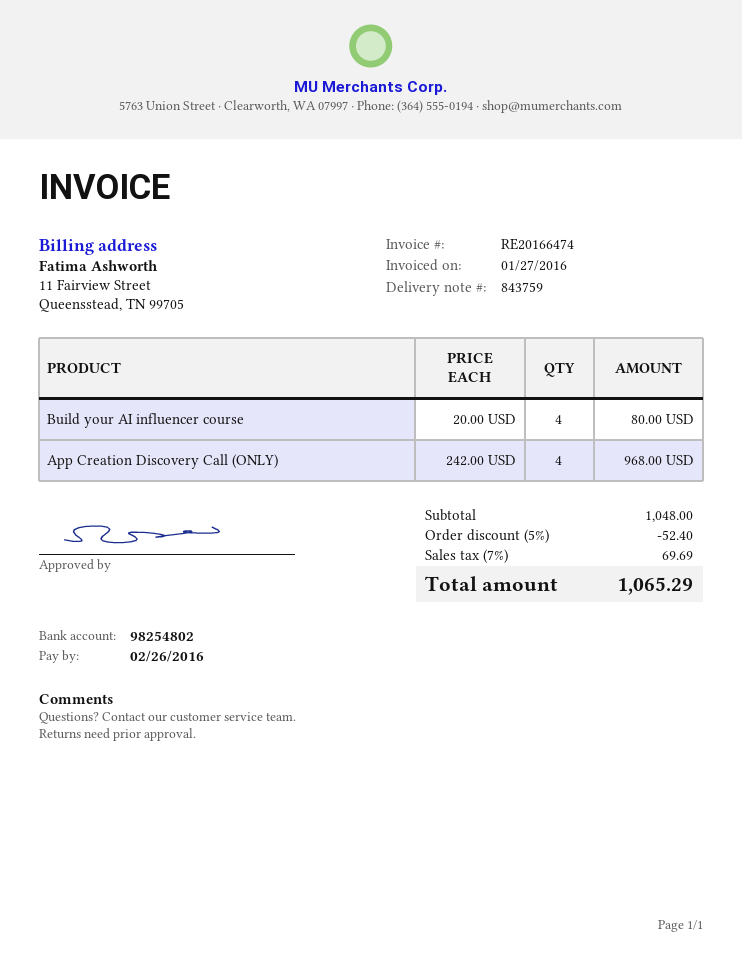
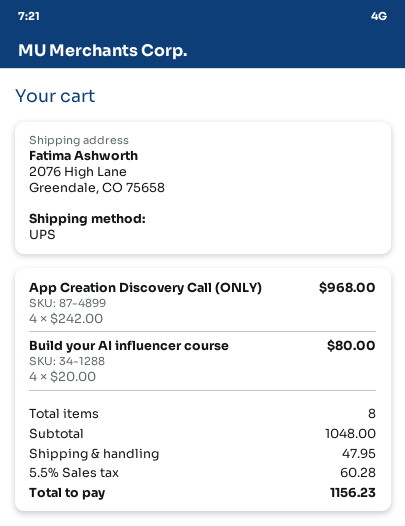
discount: 5% = 52.40 -> none
shipping: none -> 47.95
tax: 7% = 69.69 -> 5.5% = 60.28
total: 1065.29 -> 1156.23

